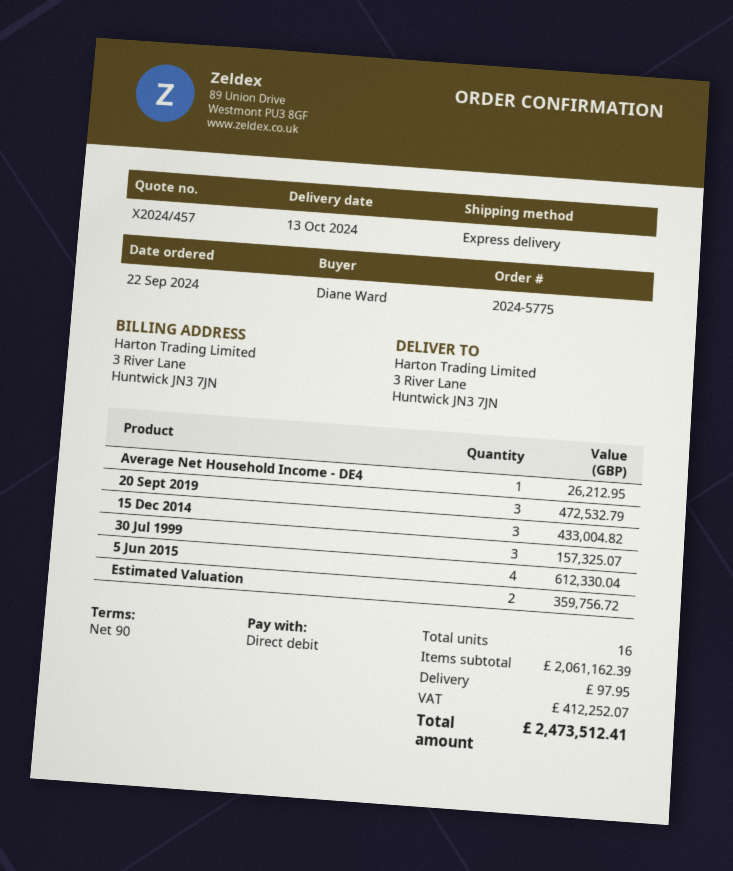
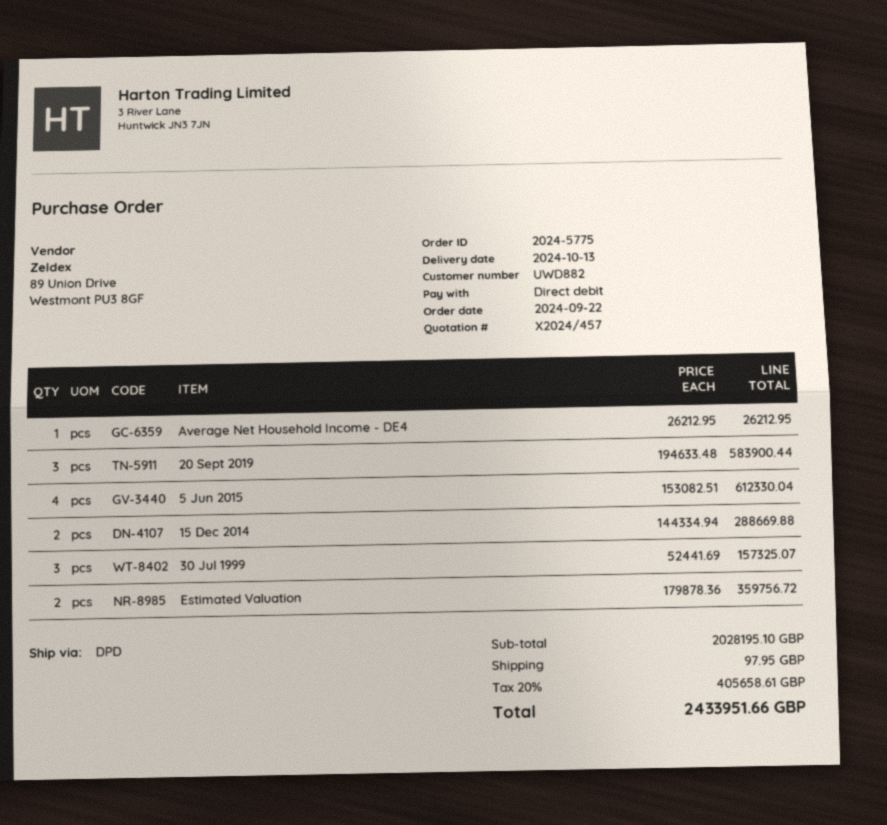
shipping method: express -> DPD
20 Sept 2019: 3 for 472532.79 -> 3 for 583900.44
15 Dec 2014: 3 for 433004.82 -> 2 for 288669.88
subtotal: 2061162.39 -> 2028195.10
tax: 412252.07 -> 405658.61
total: 2473512.41 -> 2433951.66

